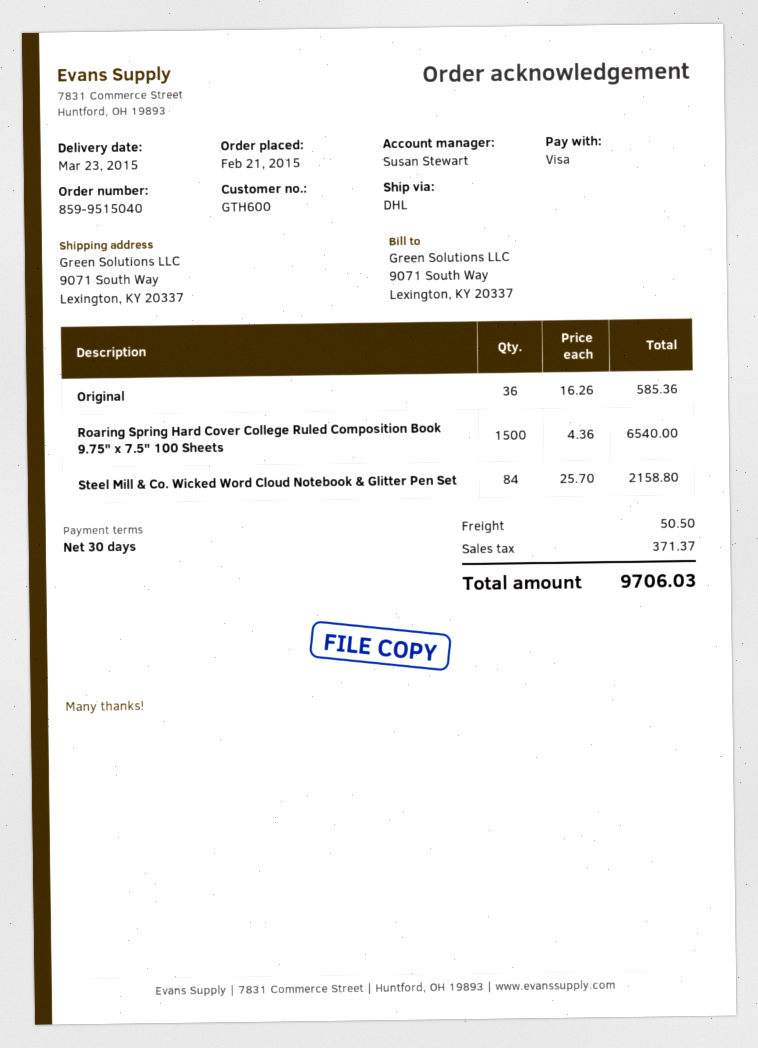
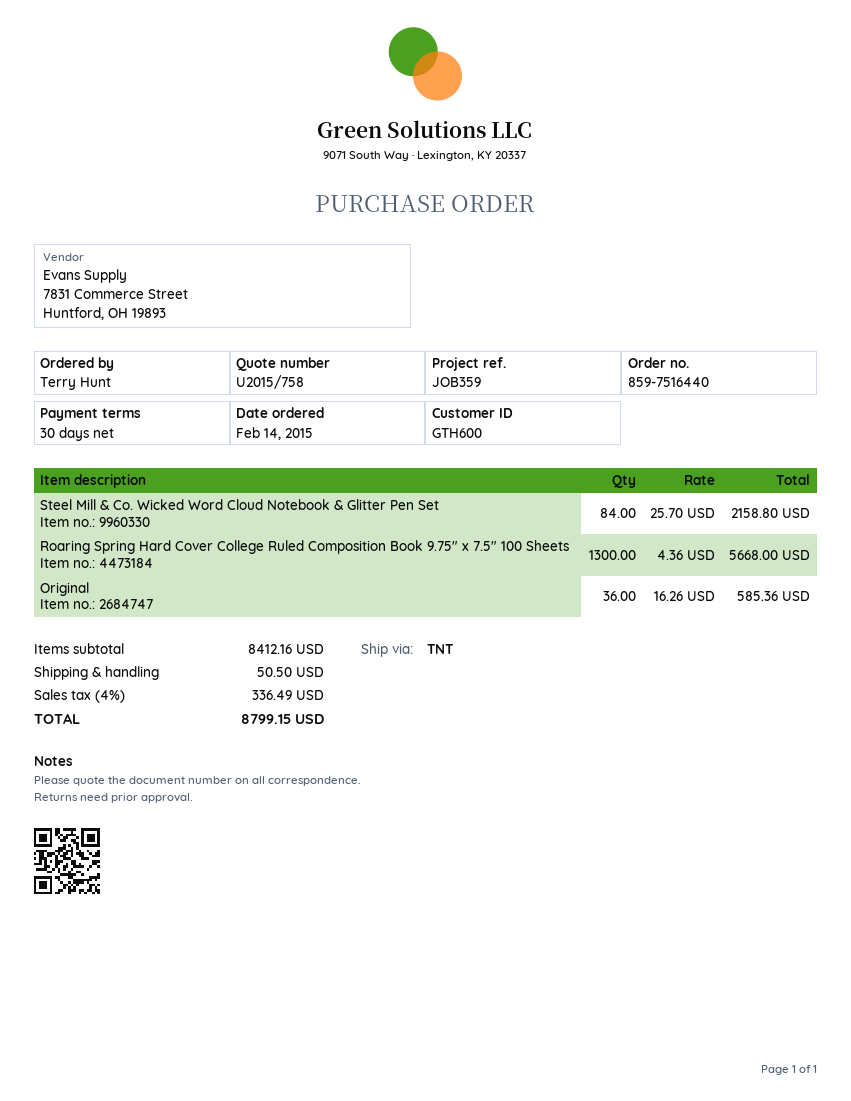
order number: 859-9515040 -> 859-7516440
order date: 2015-02-21 -> 2015-02-14
shipping method: DHL -> TNT
Roaring Spring Hard Cover College Ruled Composition Book 9.75" x 7.5" 100 Sheets: 1500 x 4.36 = 6540.00 -> 1300 x 4.36 = 5668.00
tax: 371.37 -> 336.49
total: 9706.03 -> 8799.15

